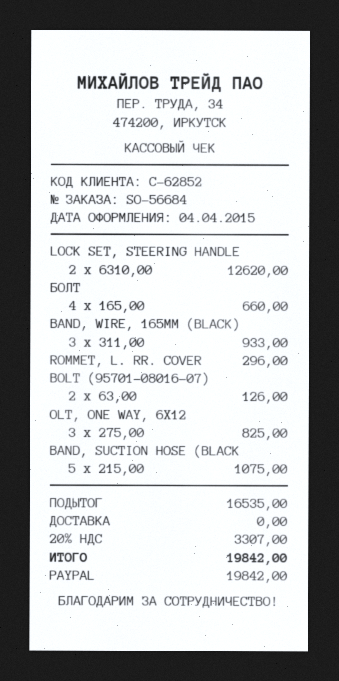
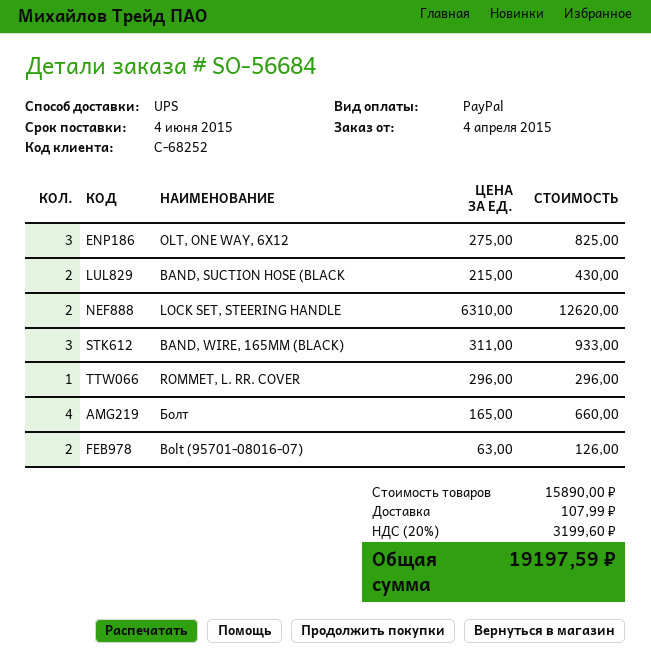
customer number: C-62852 -> C-68252
BAND, SUCTION HOSE (BLACK: 5 x 215.00 = 1075.00 -> 2 x 215.00 = 430.00
subtotal: 16535.00 -> 15890.00
shipping: 0.00 -> 107.99
tax: 20% = 3307.00 -> 20% = 3199.60
total: 19842.00 -> 19197.59

